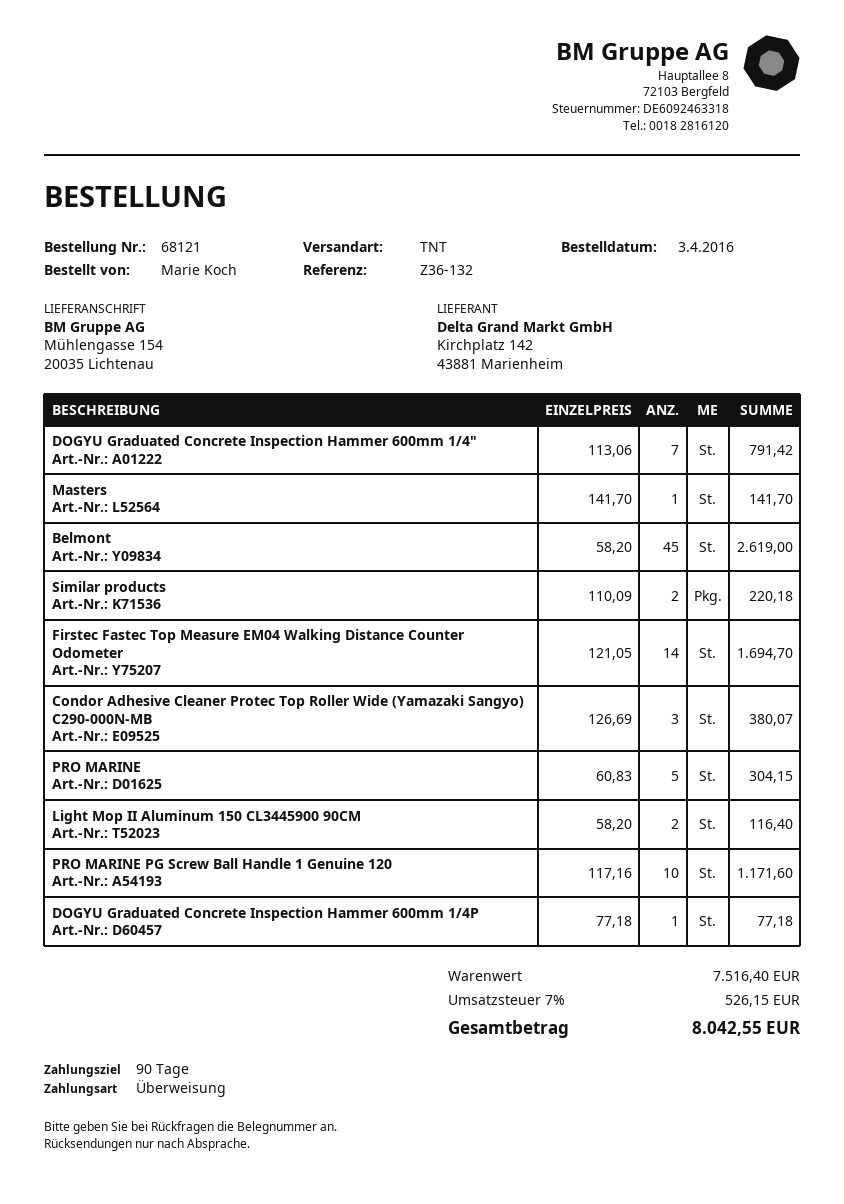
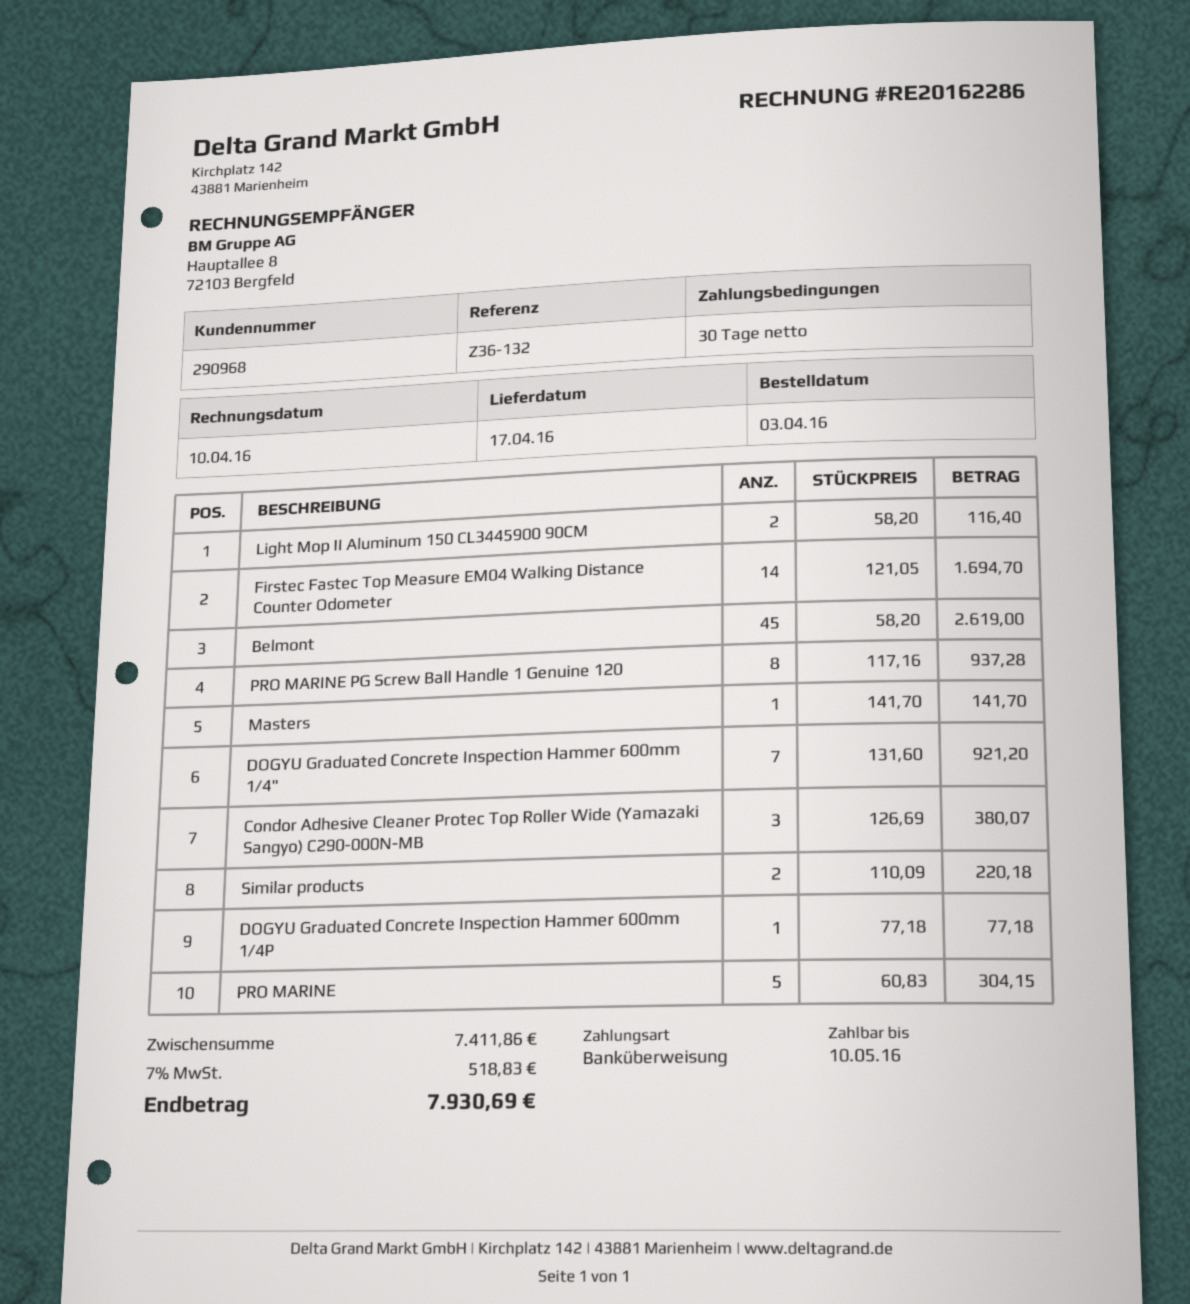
payment terms: 90 days -> 30 days
DOGYU Graduated Concrete Inspection Hammer 600mm 1/4": 7 x 113.06 = 791.42 -> 7 x 131.60 = 921.20
PRO MARINE PG Screw Ball Handle 1 Genuine 120: 10 x 117.16 = 1171.60 -> 8 x 117.16 = 937.28
subtotal: 7516.40 -> 7411.86
tax: 7% = 526.15 -> 7% = 518.83
total: 8042.55 -> 7930.69

